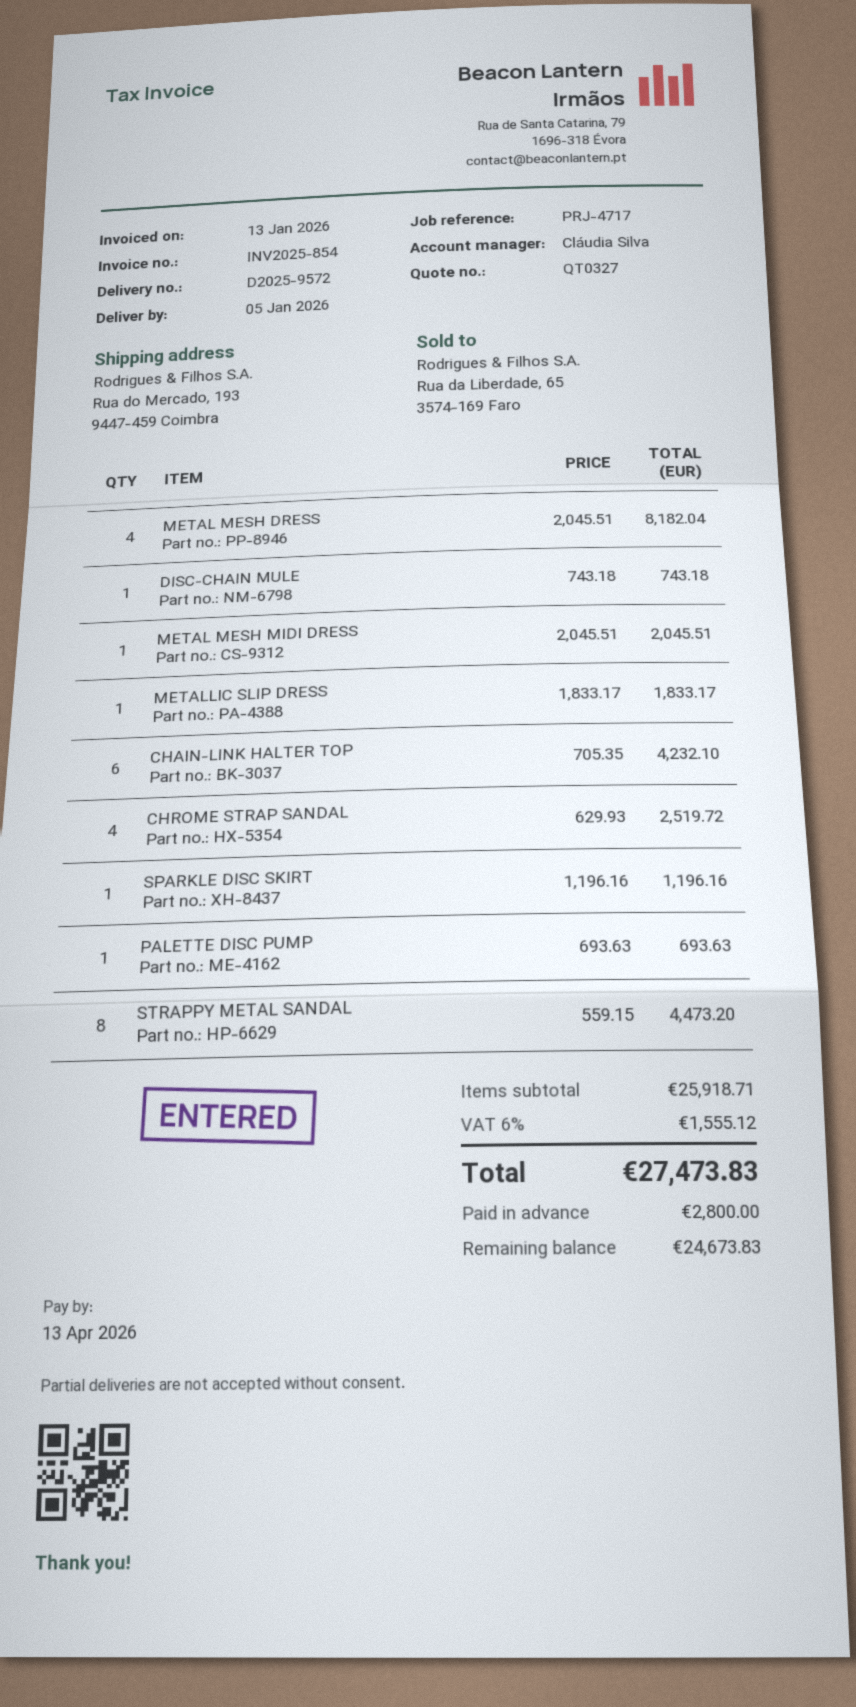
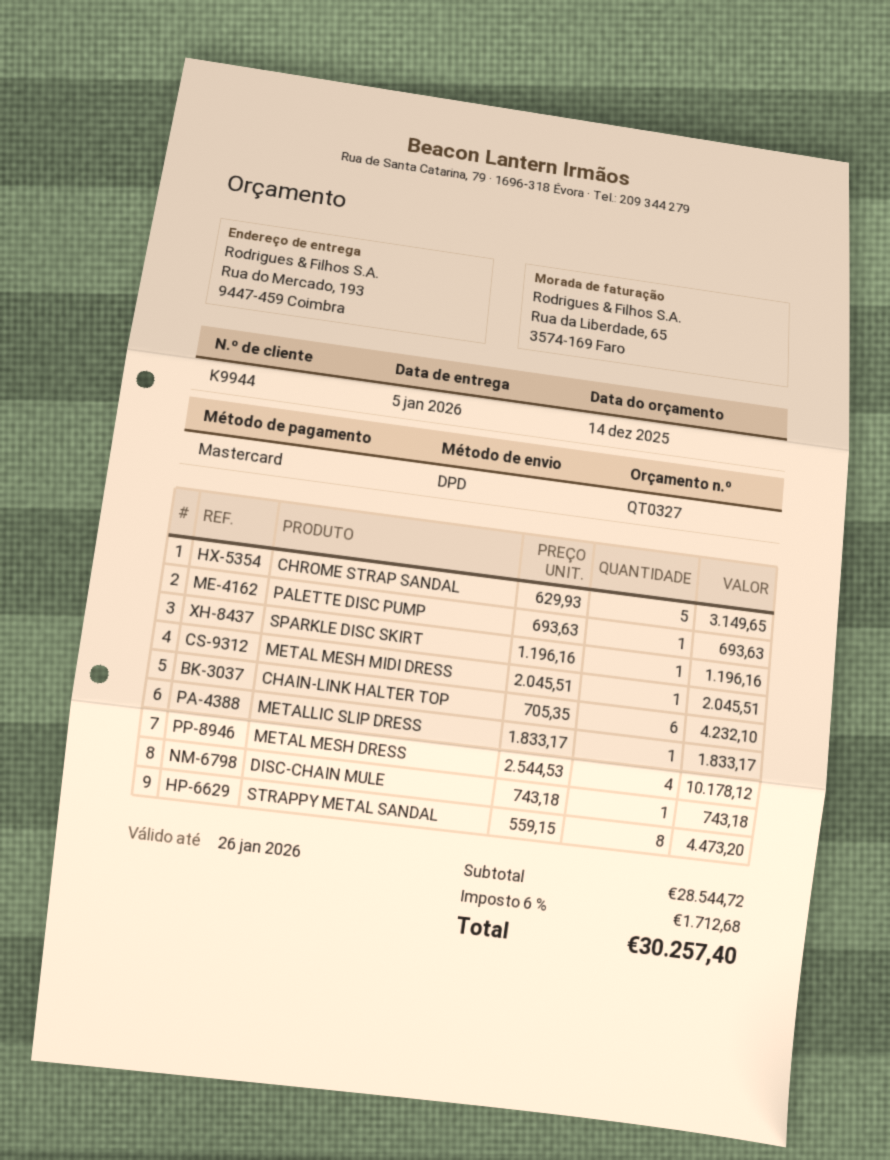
METAL MESH DRESS: 4 x 2045.51 = 8182.04 -> 4 x 2544.53 = 10178.12
CHROME STRAP SANDAL: 4 x 629.93 = 2519.72 -> 5 x 629.93 = 3149.65
subtotal: 25918.71 -> 28544.72
tax: 6% = 1555.12 -> 6% = 1712.68
total: 27473.83 -> 30257.40

